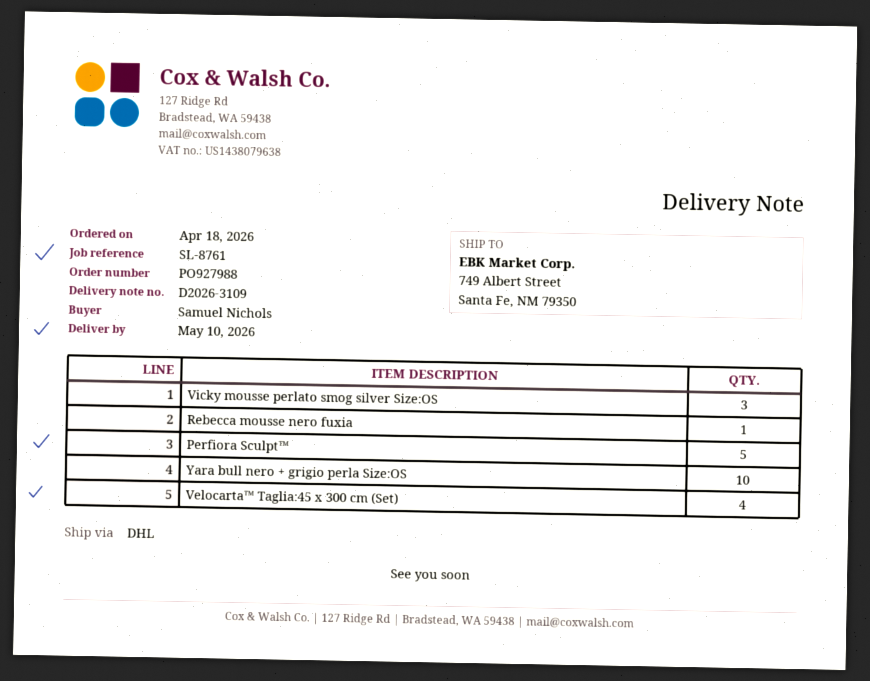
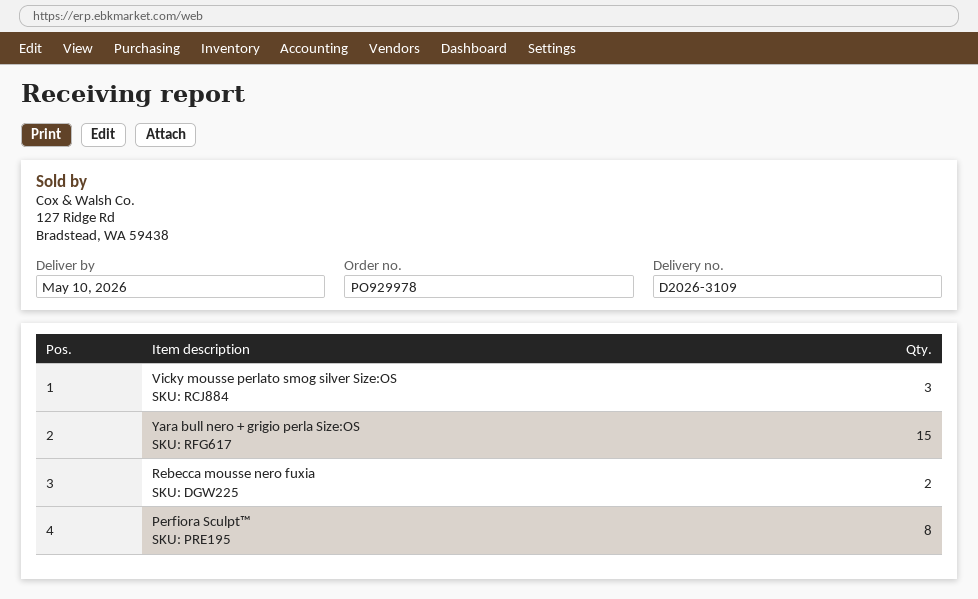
order number: PO927988 -> PO929978
Rebecca mousse nero fuxia: 1 -> 2
Perfiora Sculpt™: 5 -> 8
Yara bull nero + grigio perla Size:OS: 10 -> 15
Velocarta™ Taglia:45 x 300 cm (Set): 4 -> none

